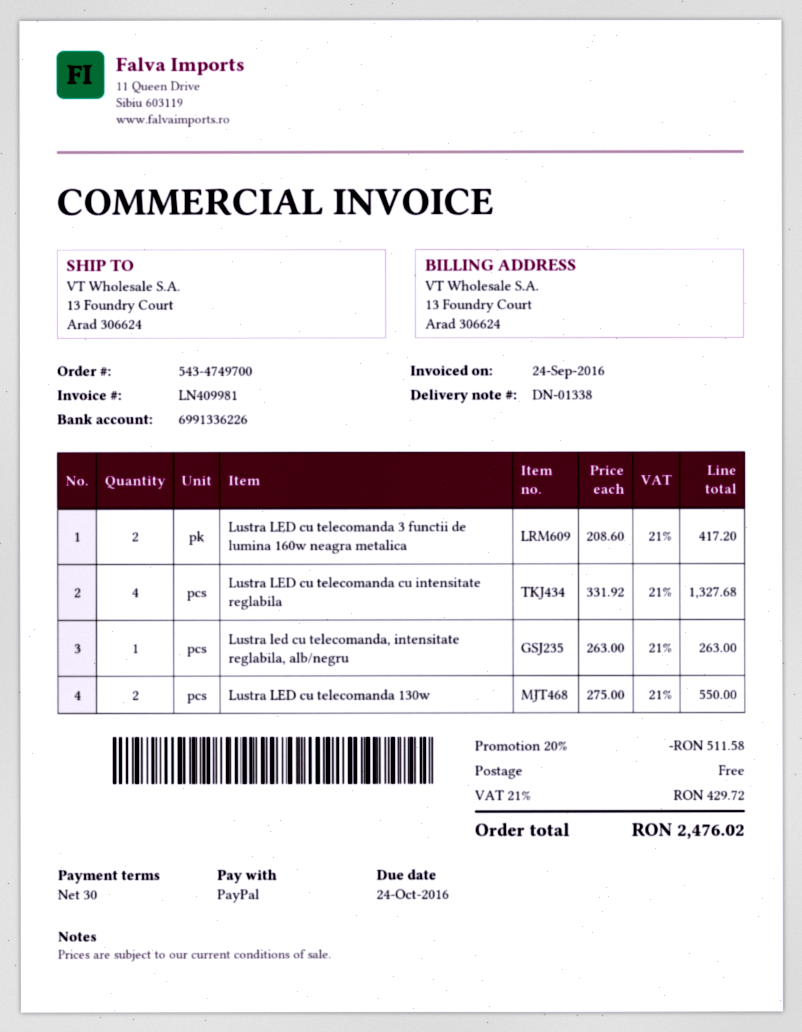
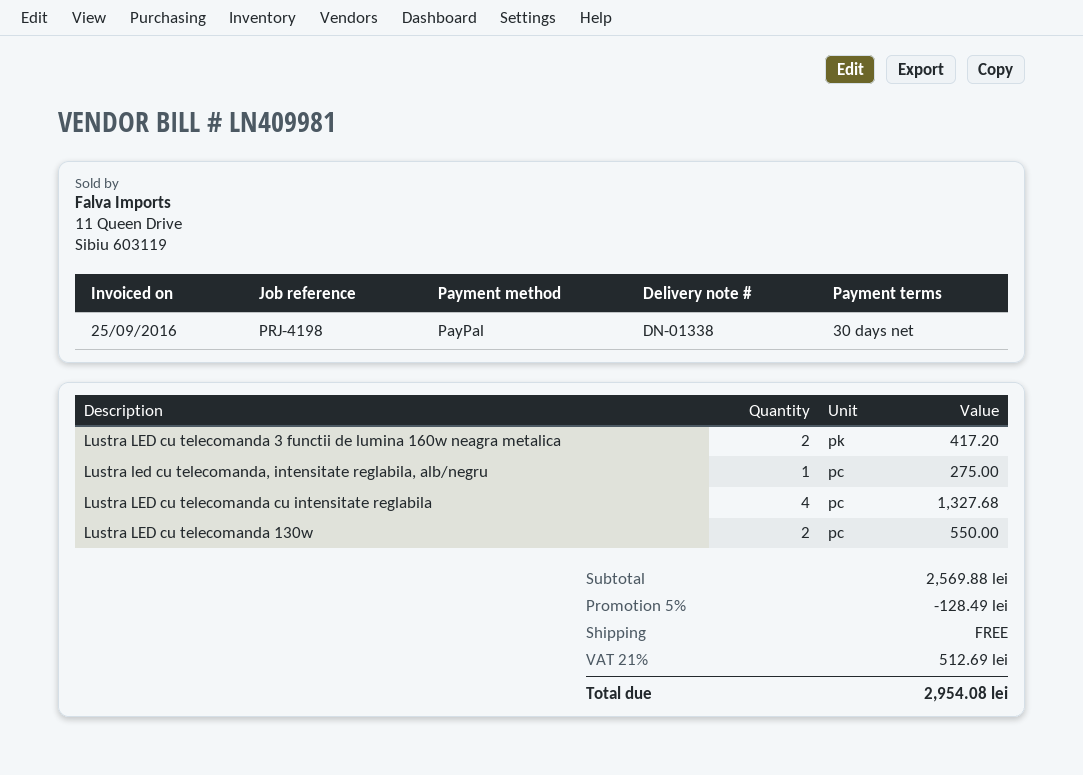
invoice date: 2016-09-24 -> 2016-09-25
Lustra led cu telecomanda, intensitate reglabila, alb/negru: 1 for 263.00 -> 1 for 275.00
discount: 20% = 511.58 -> 5% = 128.49
tax: 21% = 429.72 -> 21% = 512.69
total: 2476.02 -> 2954.08

